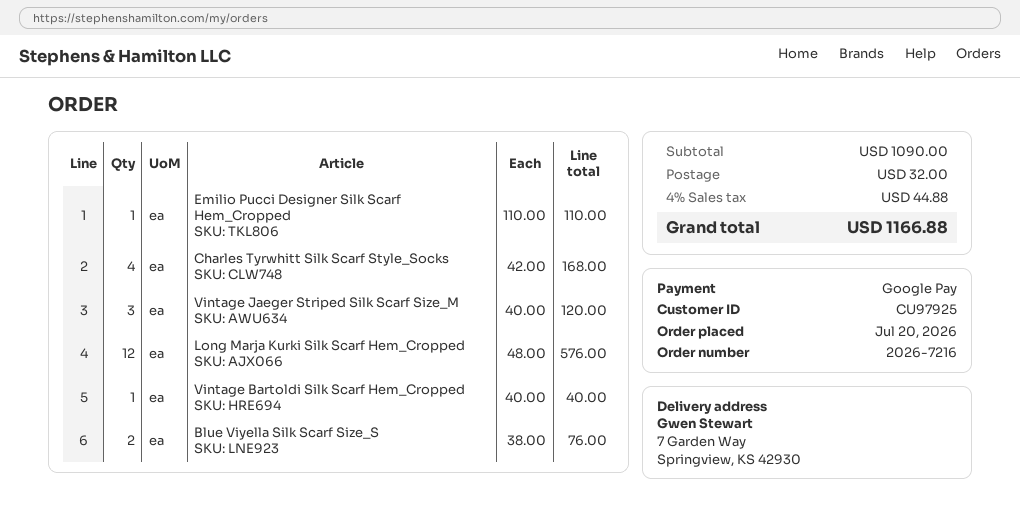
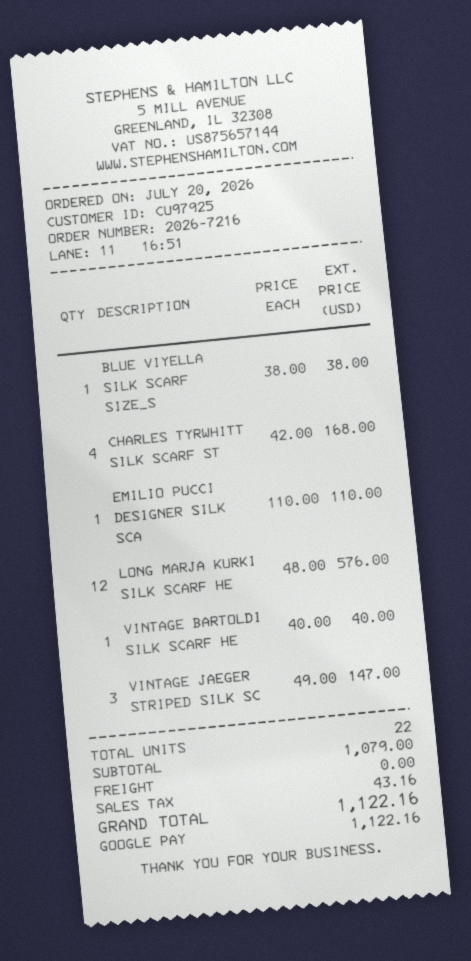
Vintage Jaeger Striped Silk Scarf Size_M: 3 x 40.00 = 120.00 -> 3 x 49.00 = 147.00
Blue Viyella Silk Scarf Size_S: 2 x 38.00 = 76.00 -> 1 x 38.00 = 38.00
subtotal: 1090.00 -> 1079.00
shipping: 32.00 -> 0.00
tax: 44.88 -> 43.16
total: 1166.88 -> 1122.16

